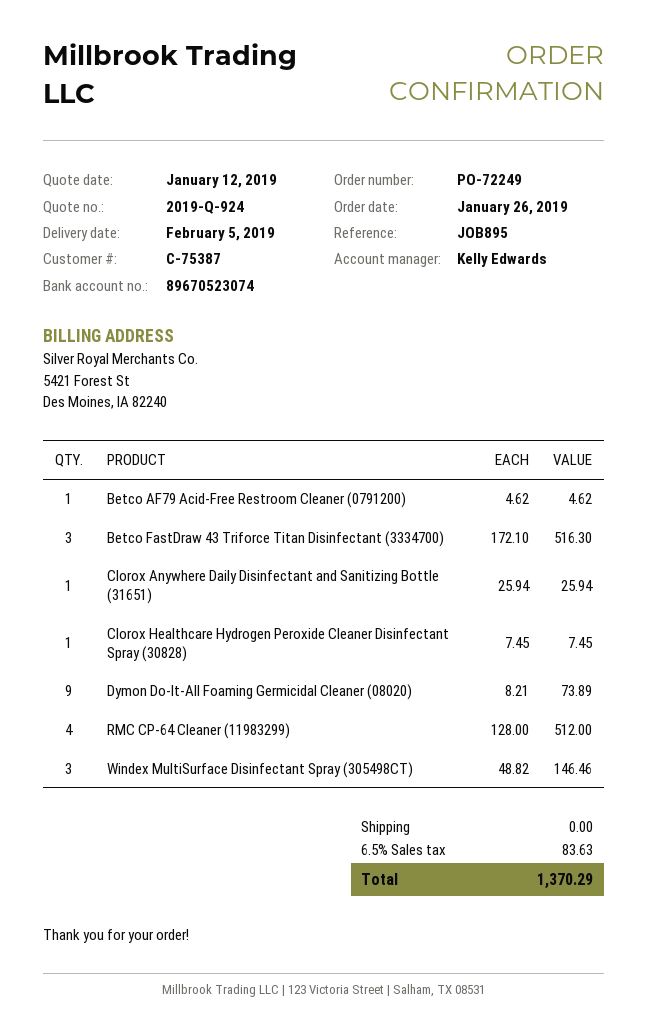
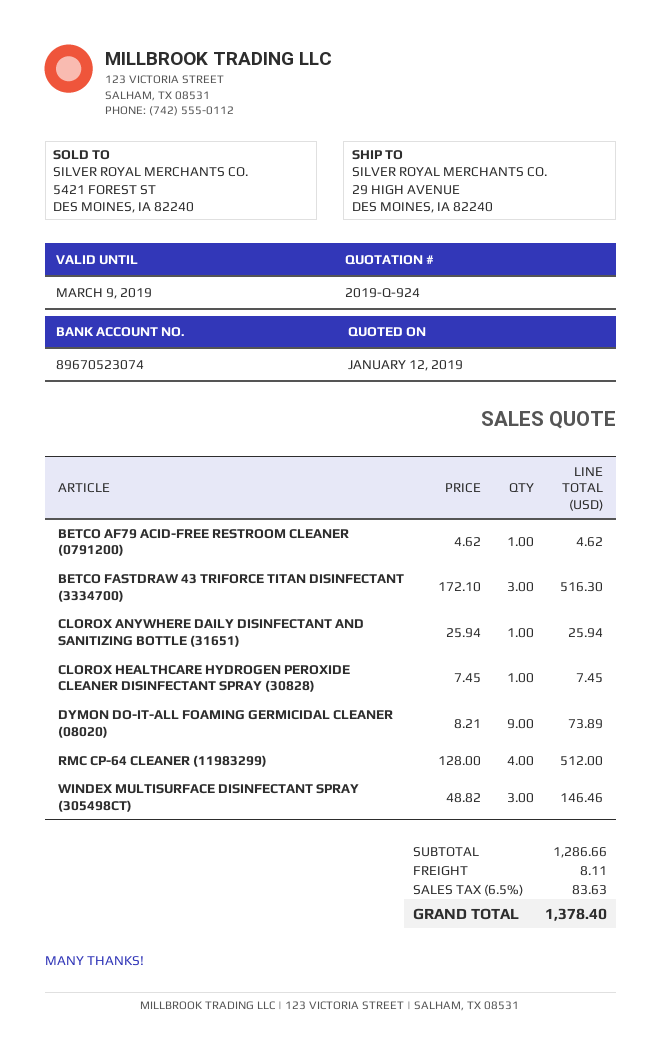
shipping: 0.00 -> 8.11
total: 1370.29 -> 1378.40

